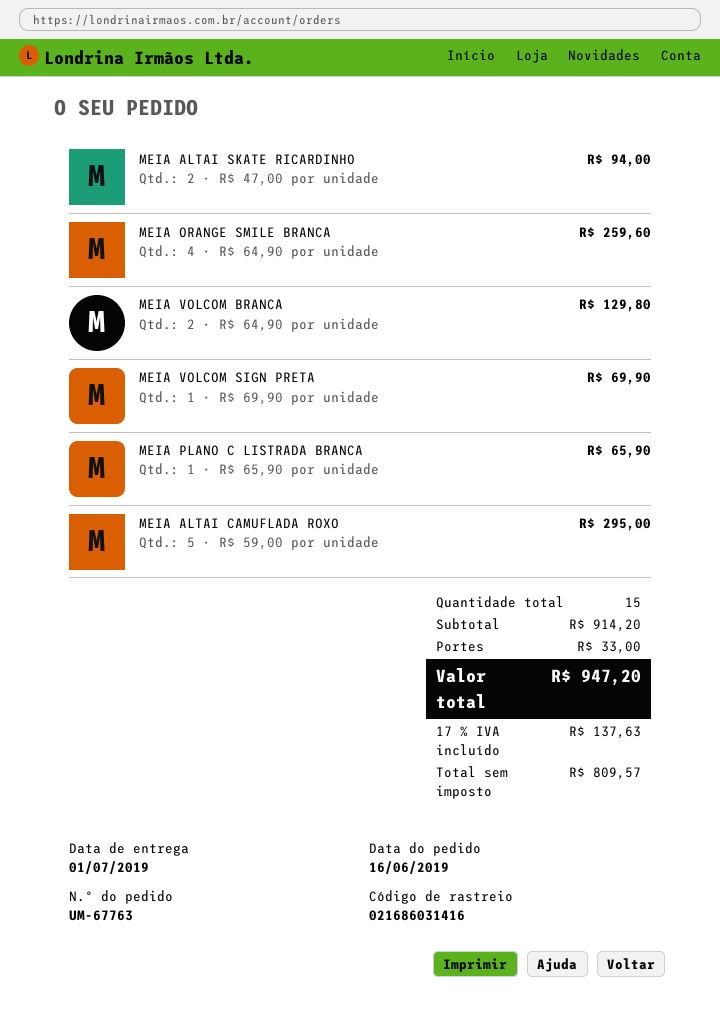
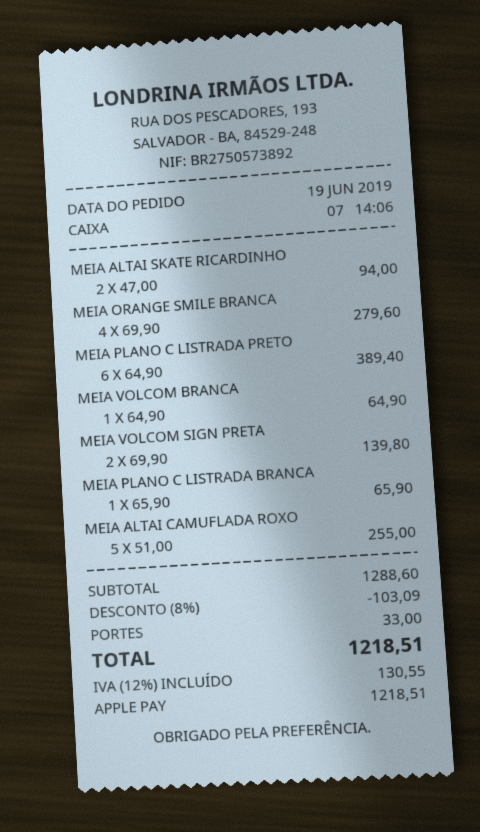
order date: 2019-06-16 -> 2019-06-19
MEIA ORANGE SMILE BRANCA: 4 x 64.90 = 259.60 -> 4 x 69.90 = 279.60
MEIA VOLCOM BRANCA: 2 x 64.90 = 129.80 -> 1 x 64.90 = 64.90
MEIA VOLCOM SIGN PRETA: 1 x 69.90 = 69.90 -> 2 x 69.90 = 139.80
MEIA ALTAI CAMUFLADA ROXO: 5 x 59.00 = 295.00 -> 5 x 51.00 = 255.00
MEIA PLANO C LISTRADA PRETO: none -> 6 x 64.90 = 389.40
subtotal: 914.20 -> 1288.60
discount: none -> 8% = 103.09
tax: 17% = 137.63 -> 12% = 130.55
total: 947.20 -> 1218.51

